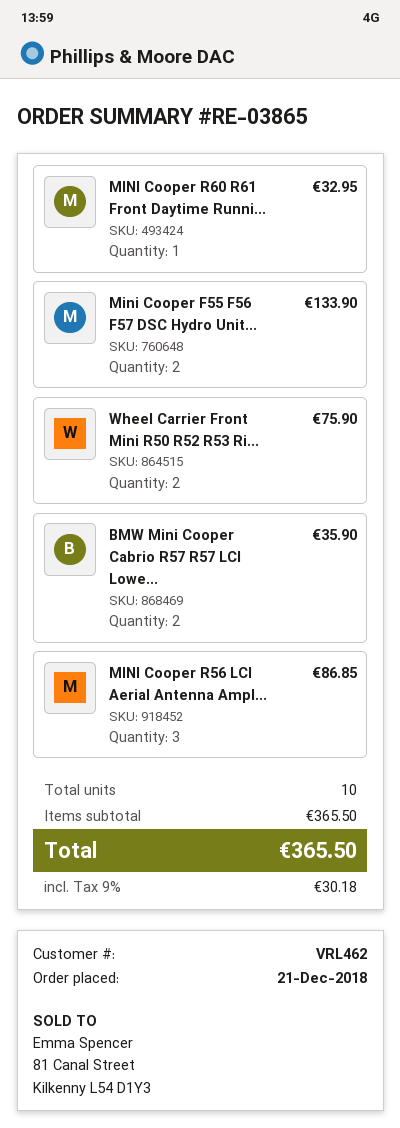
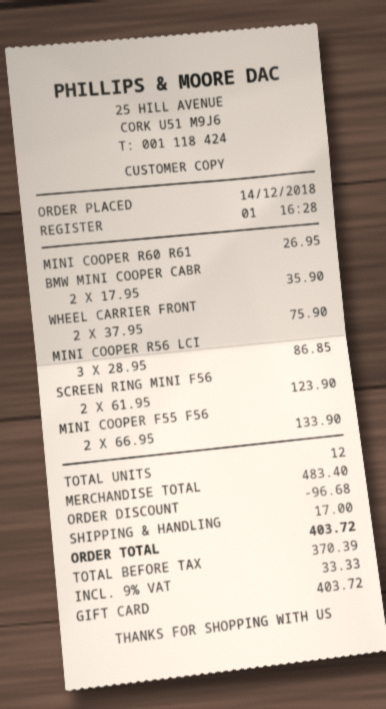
order date: 2018-12-21 -> 2018-12-14
MINI Cooper R60 R61 Front Daytime Runni...: 1 for 32.95 -> 1 for 26.95
SCREEN RING MINI F56: none -> 2 for 123.90
total quantity: 10 -> 12
subtotal: 365.50 -> 483.40
discount: none -> 96.68
shipping: none -> 17.00
tax: 9% = 30.18 -> 9% = 33.33
total: 365.50 -> 403.72

